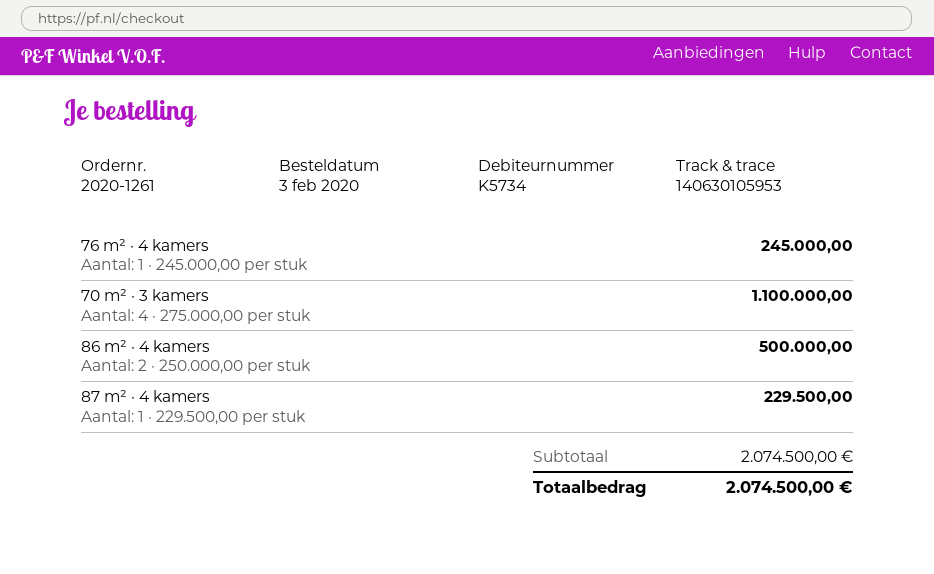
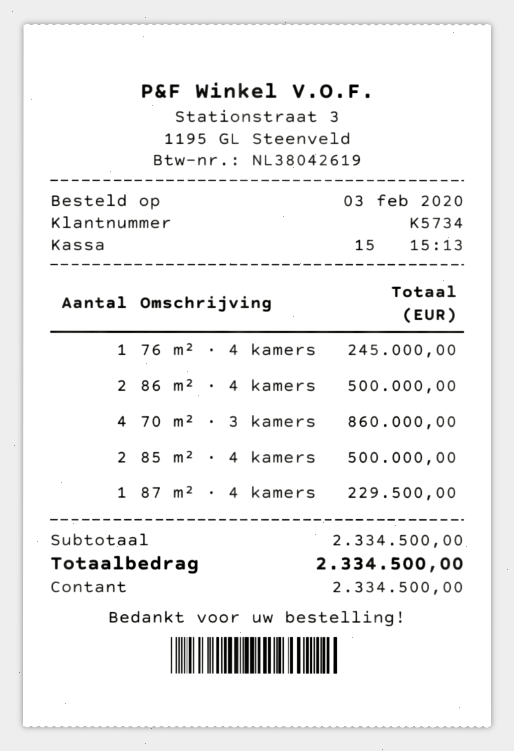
70 m² · 3 kamers: 4 for 1100000.00 -> 4 for 860000.00
85 m² · 4 kamers: none -> 2 for 500000.00
subtotal: 2074500.00 -> 2334500.00
total: 2074500.00 -> 2334500.00

